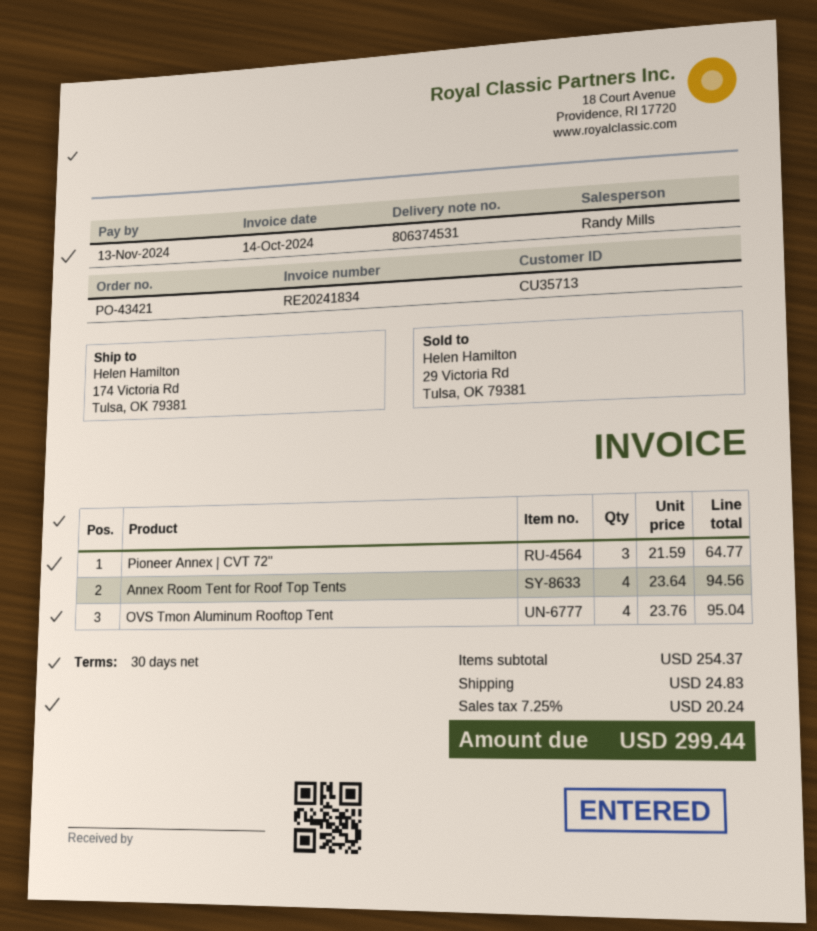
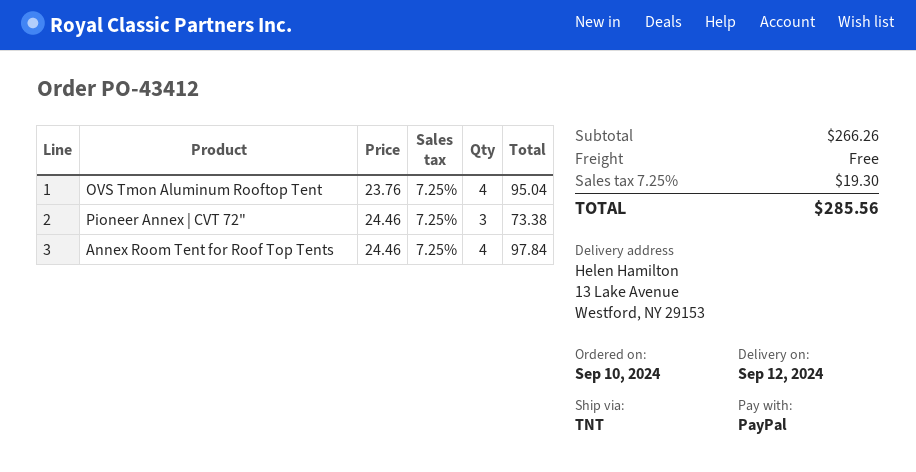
order number: PO-43421 -> PO-43412
ship to: 174 Victoria Rd, Tulsa, OK 79381 -> 13 Lake Avenue, Westford, NY 29153
Pioneer Annex | CVT 72": 3 x 21.59 = 64.77 -> 3 x 24.46 = 73.38
Annex Room Tent for Roof Top Tents: 4 x 23.64 = 94.56 -> 4 x 24.46 = 97.84
subtotal: 254.37 -> 266.26
shipping: 24.83 -> 0.00
tax: 7.25% = 20.24 -> 7.25% = 19.30
total: 299.44 -> 285.56

